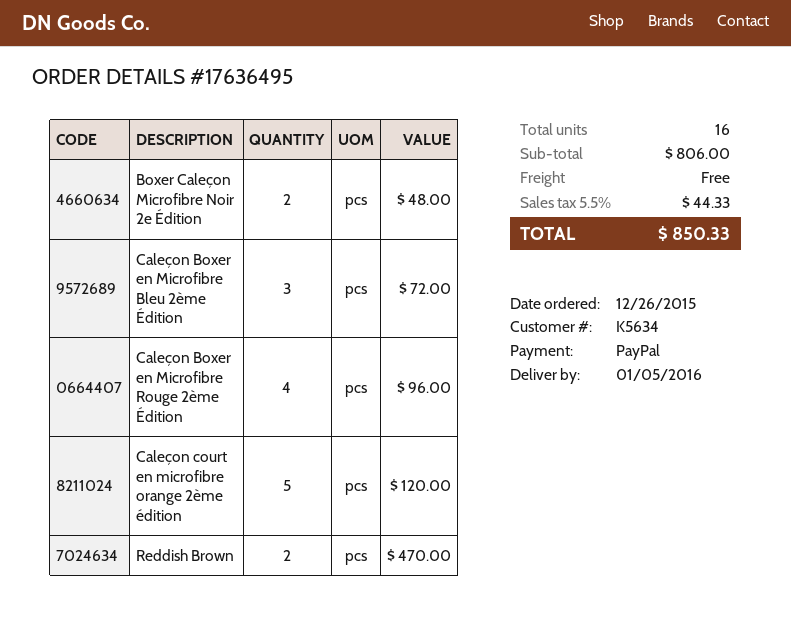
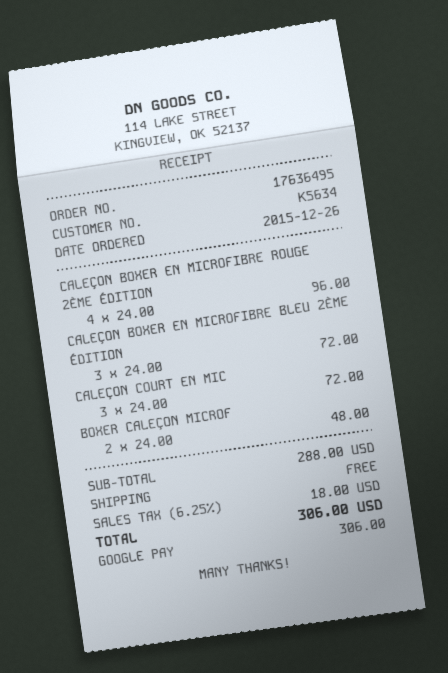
payment method: PayPal -> Google Pay
Caleçon court en microfibre orange 2ème édition: 5 for 120.00 -> 3 for 72.00
Reddish Brown: 2 for 470.00 -> none
subtotal: 806.00 -> 288.00
tax: 5.5% = 44.33 -> 6.25% = 18.00
total: 850.33 -> 306.00

